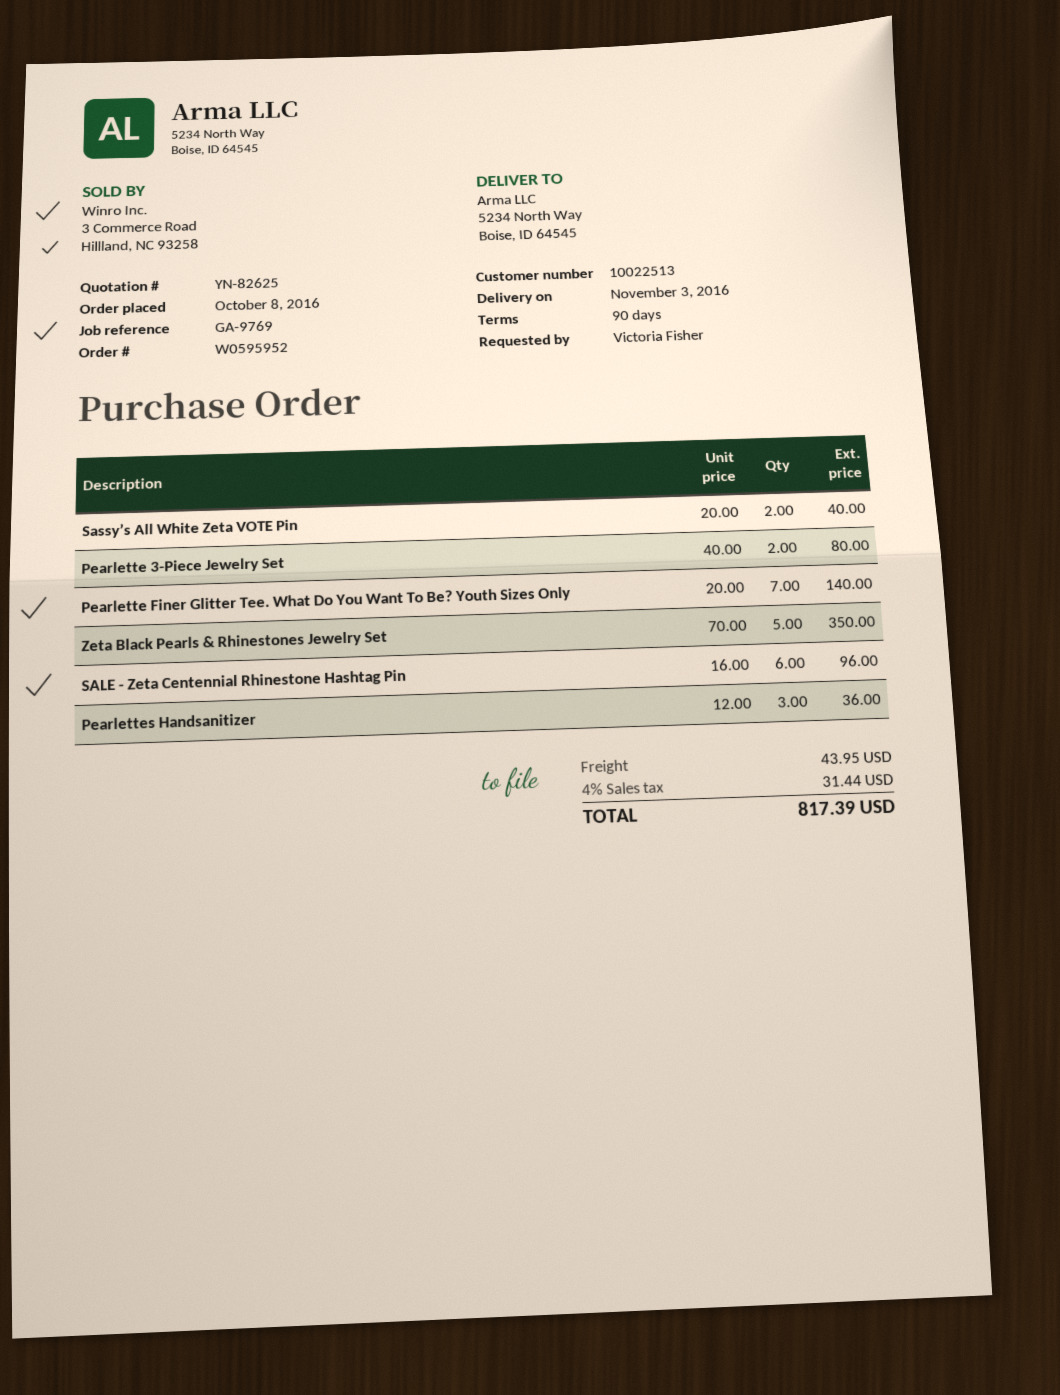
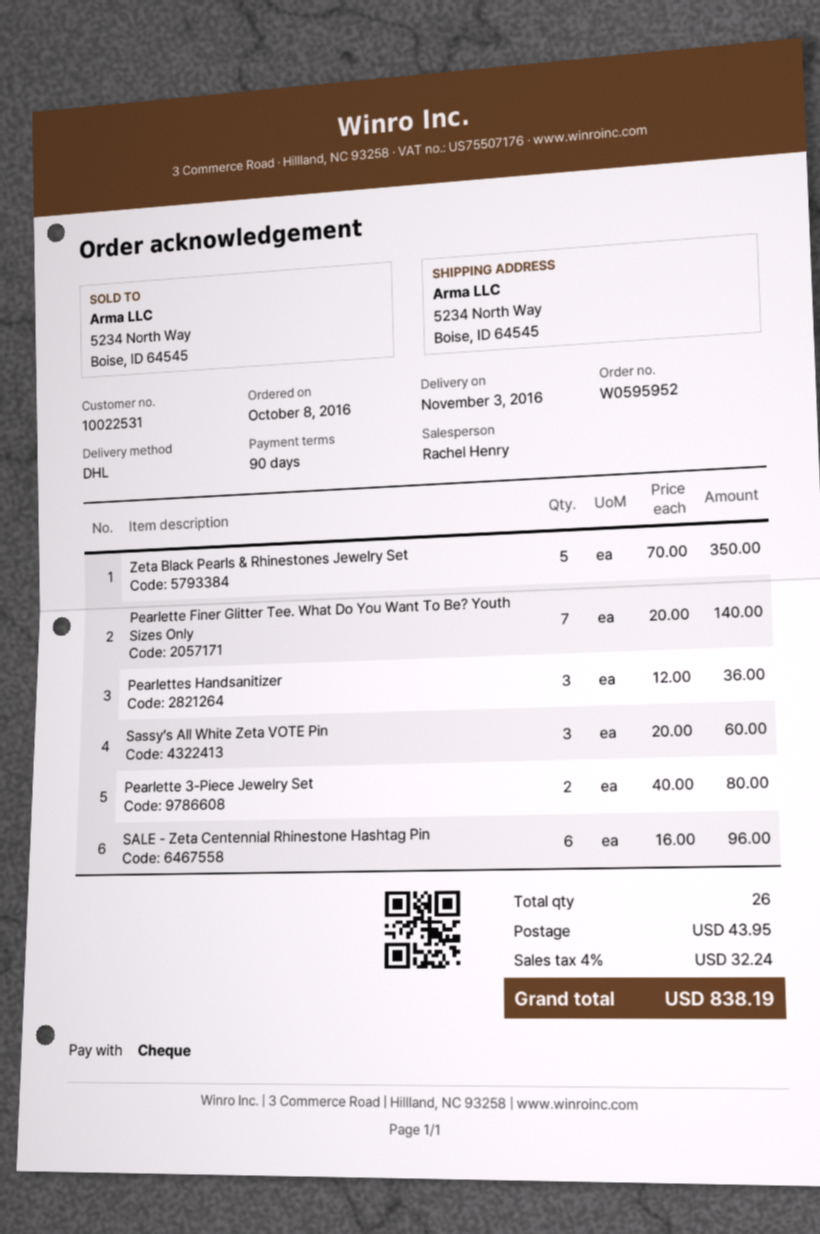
customer number: 10022513 -> 10022531
Sassy’s All White Zeta VOTE Pin: 2 x 20.00 = 40.00 -> 3 x 20.00 = 60.00
tax: 4% = 31.44 -> 4% = 32.24
total: 817.39 -> 838.19

